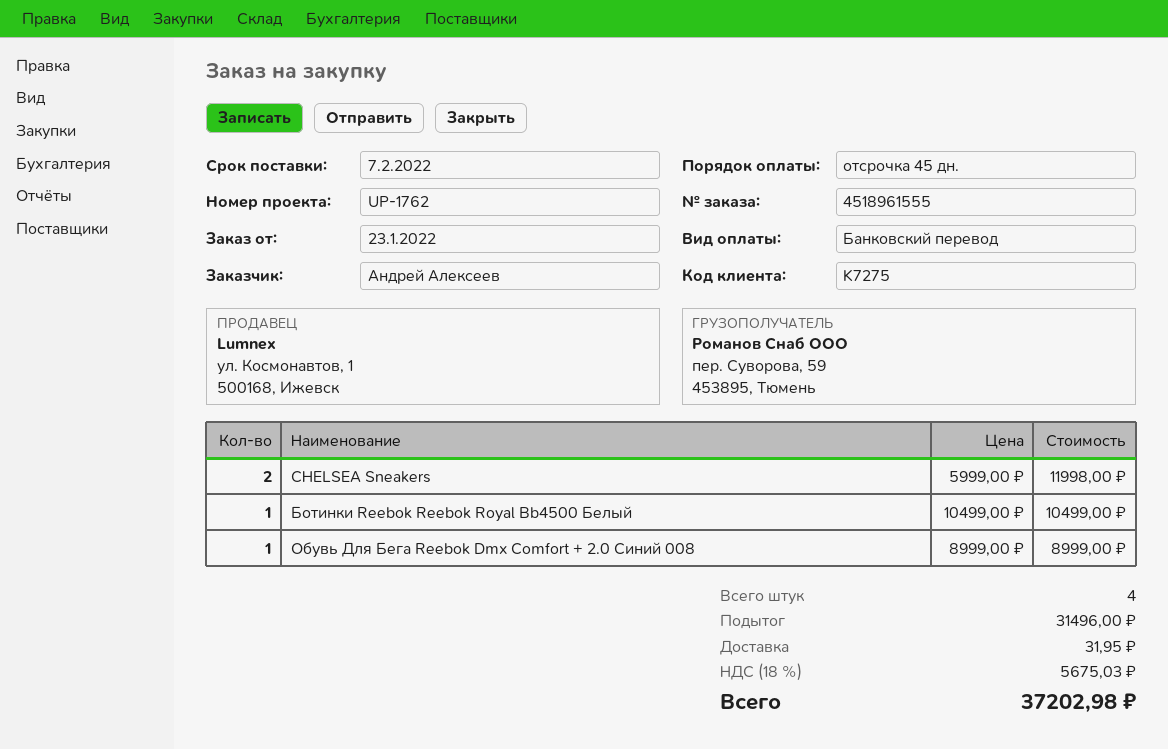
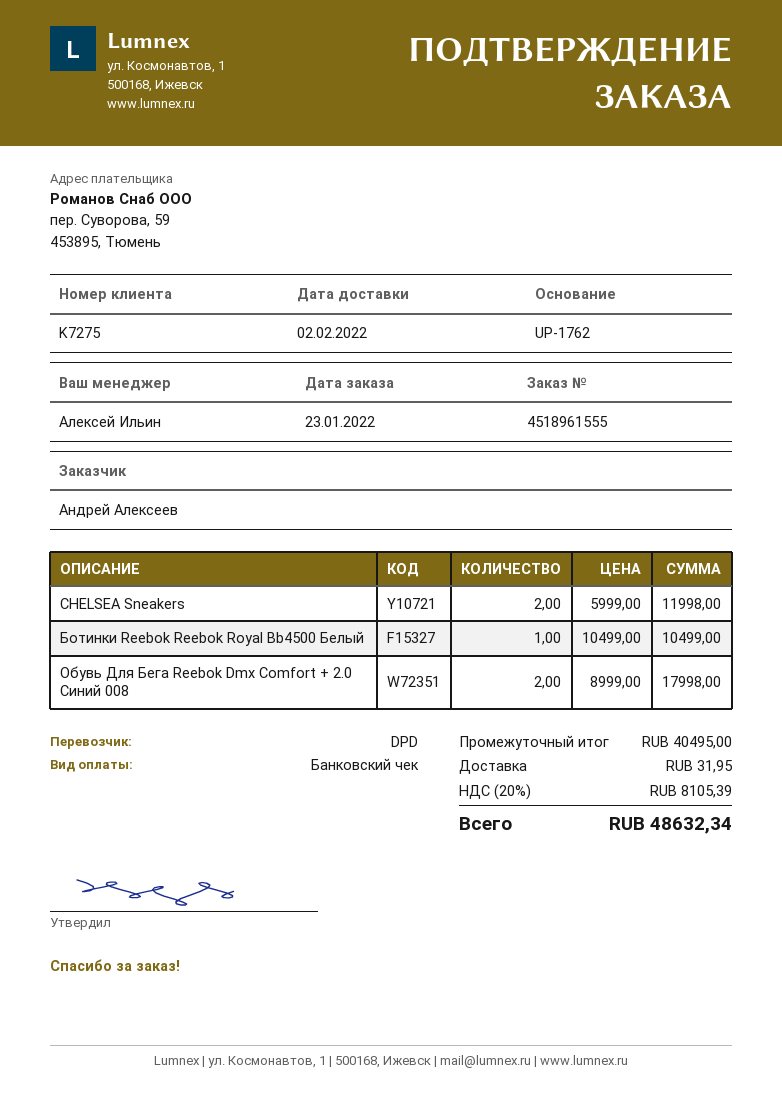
delivery date: 2022-02-07 -> 2022-02-02
payment method: bank transfer -> cheque
Обувь Для Бега Reebok Dmx Comfort + 2.0 Синий 008: 1 x 8999.00 = 8999.00 -> 2 x 8999.00 = 17998.00
subtotal: 31496.00 -> 40495.00
tax: 18% = 5675.03 -> 20% = 8105.39
total: 37202.98 -> 48632.34

